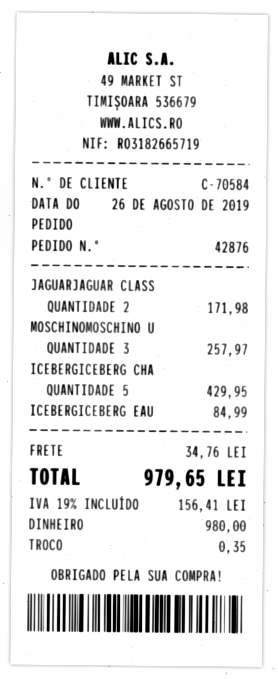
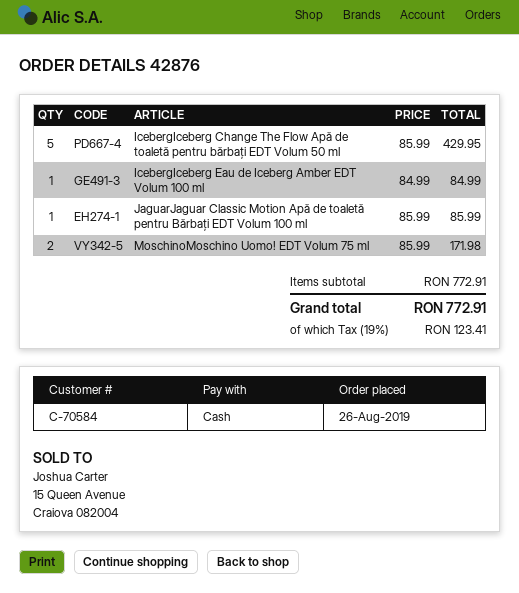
JAGUARJAGUAR CLASS: 2 for 171.98 -> 1 for 85.99
MOSCHINOMOSCHINO U: 3 for 257.97 -> 2 for 171.98
shipping: 34.76 -> none
tax: 19% = 156.41 -> 19% = 123.41
total: 979.65 -> 772.91

